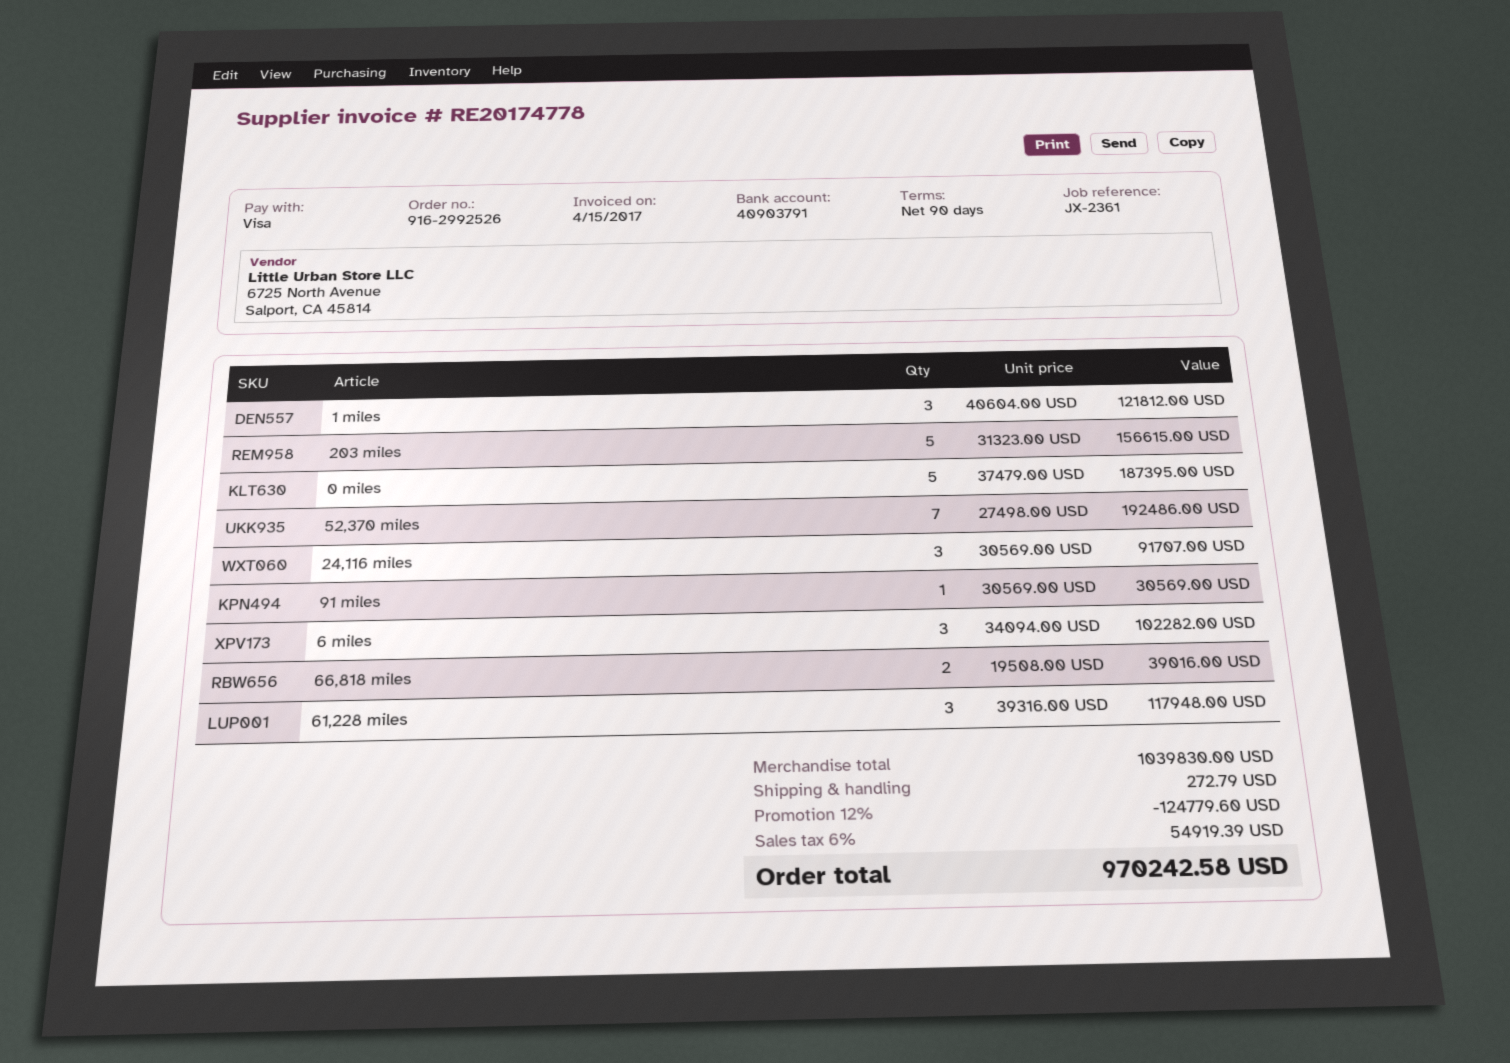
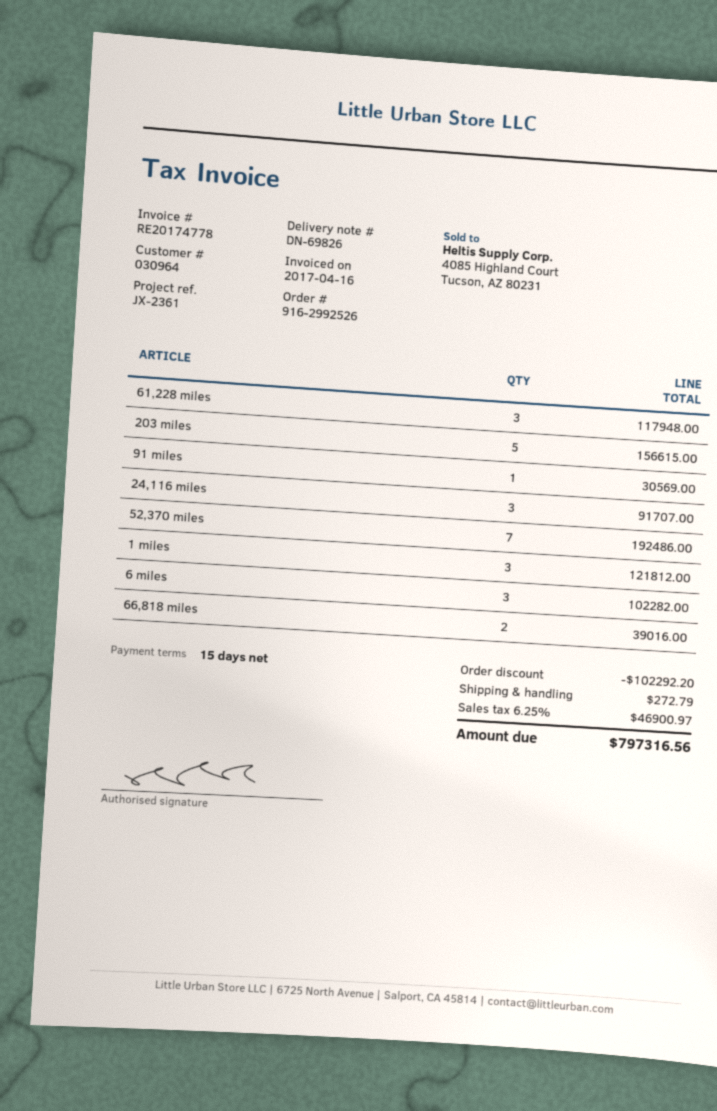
invoice date: 2017-04-15 -> 2017-04-16
payment terms: 90 days -> 15 days
0 miles: 5 for 187395.00 -> none
discount: 124779.60 -> 102292.20
tax: 6% = 54919.39 -> 6.25% = 46900.97
total: 970242.58 -> 797316.56

